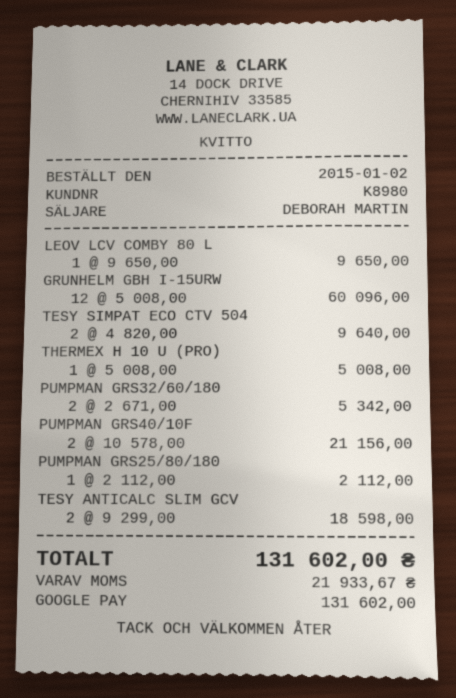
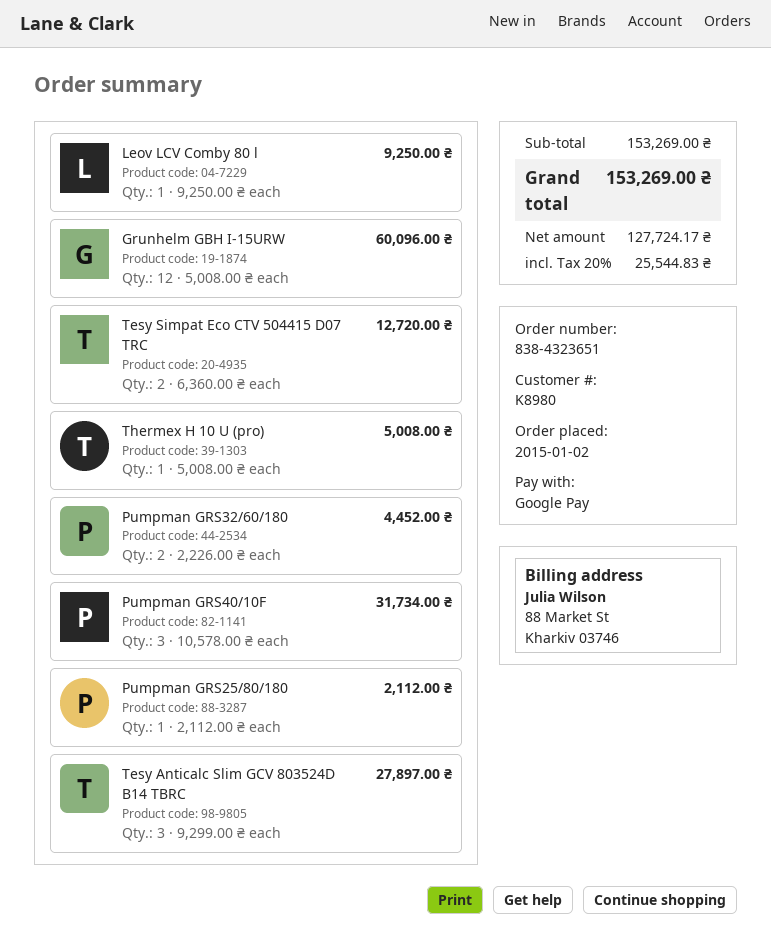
LEOV LCV COMBY 80 L: 1 x 9650.00 = 9650.00 -> 1 x 9250.00 = 9250.00
TESY SIMPAT ECO CTV 504: 2 x 4820.00 = 9640.00 -> 2 x 6360.00 = 12720.00
PUMPMAN GRS32/60/180: 2 x 2671.00 = 5342.00 -> 2 x 2226.00 = 4452.00
PUMPMAN GRS40/10F: 2 x 10578.00 = 21156.00 -> 3 x 10578.00 = 31734.00
TESY ANTICALC SLIM GCV: 2 x 9299.00 = 18598.00 -> 3 x 9299.00 = 27897.00
tax: 21933.67 -> 25544.83
total: 131602.00 -> 153269.00

